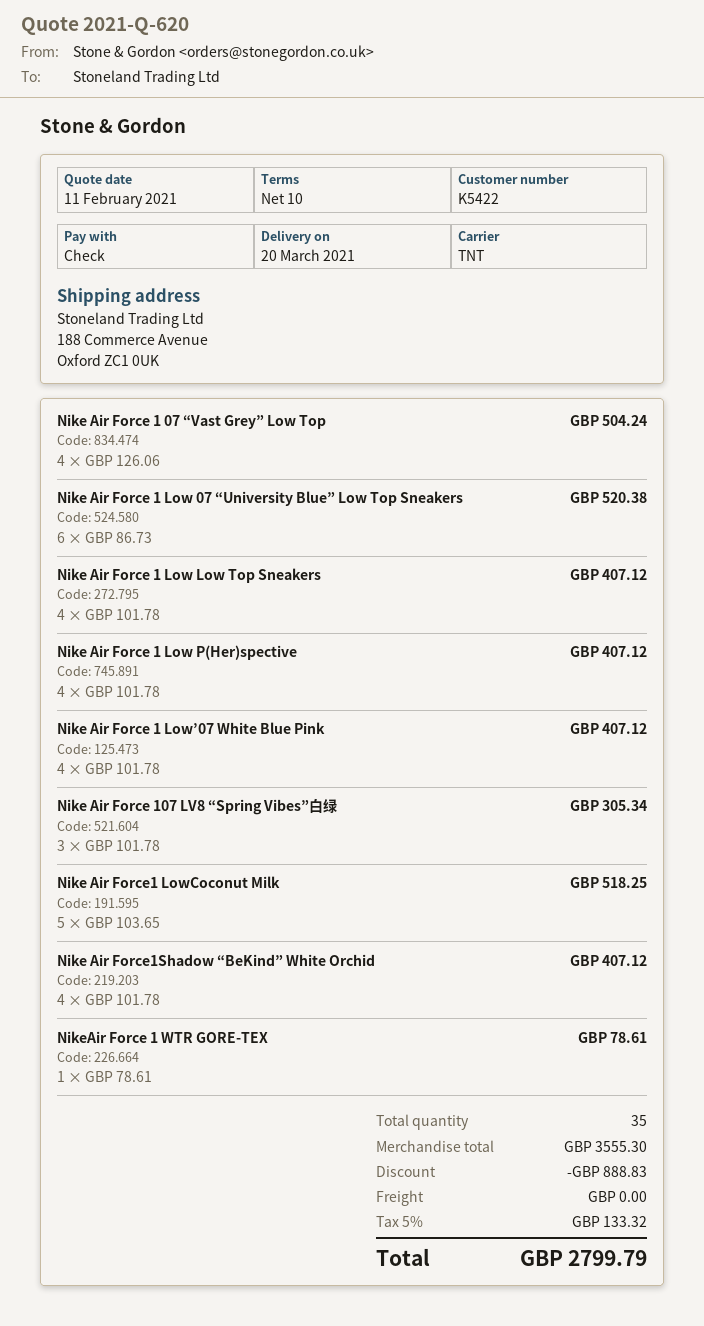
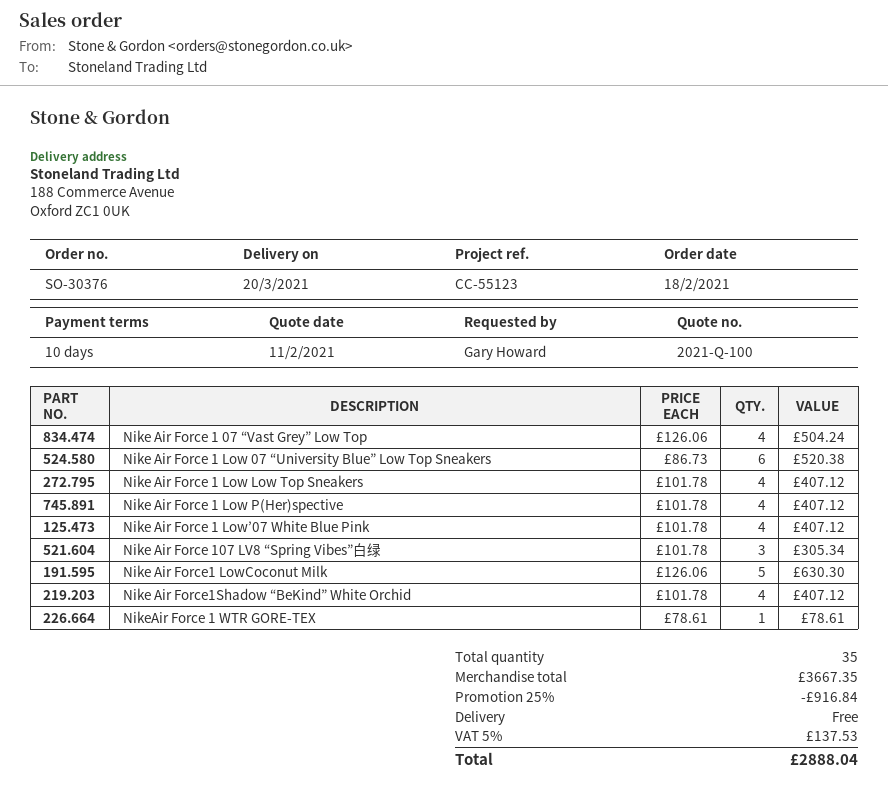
quote number: 2021-Q-620 -> 2021-Q-100
Nike Air Force1 LowCoconut Milk: 5 x 103.65 = 518.25 -> 5 x 126.06 = 630.30
subtotal: 3555.30 -> 3667.35
discount: 888.83 -> 916.84
tax: 5% = 133.32 -> 5% = 137.53
total: 2799.79 -> 2888.04

